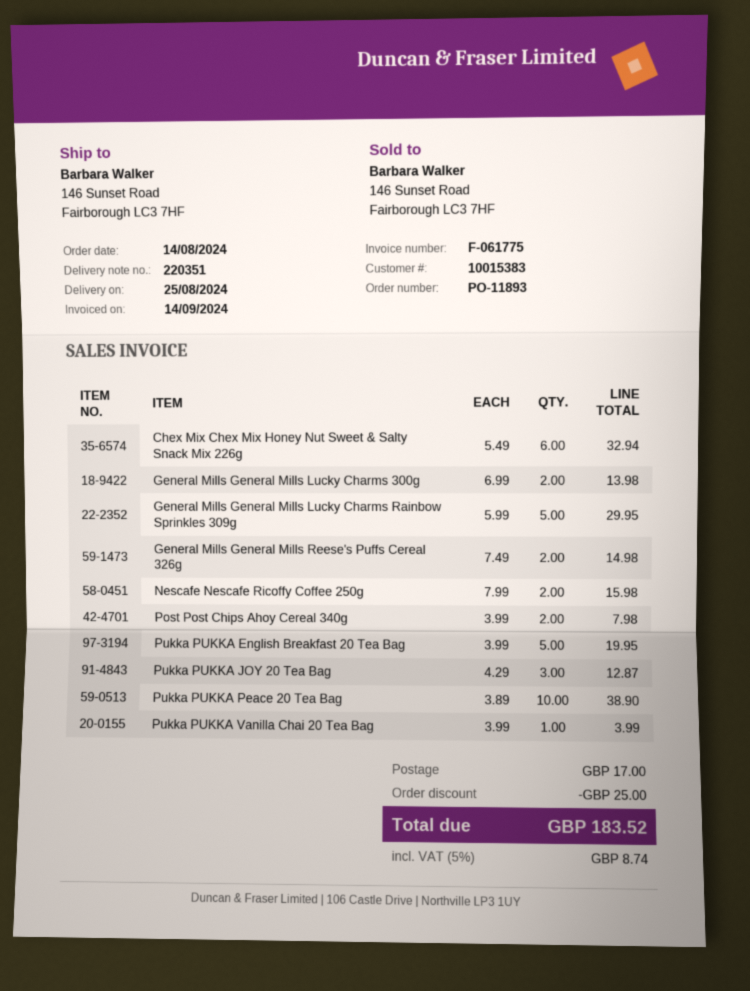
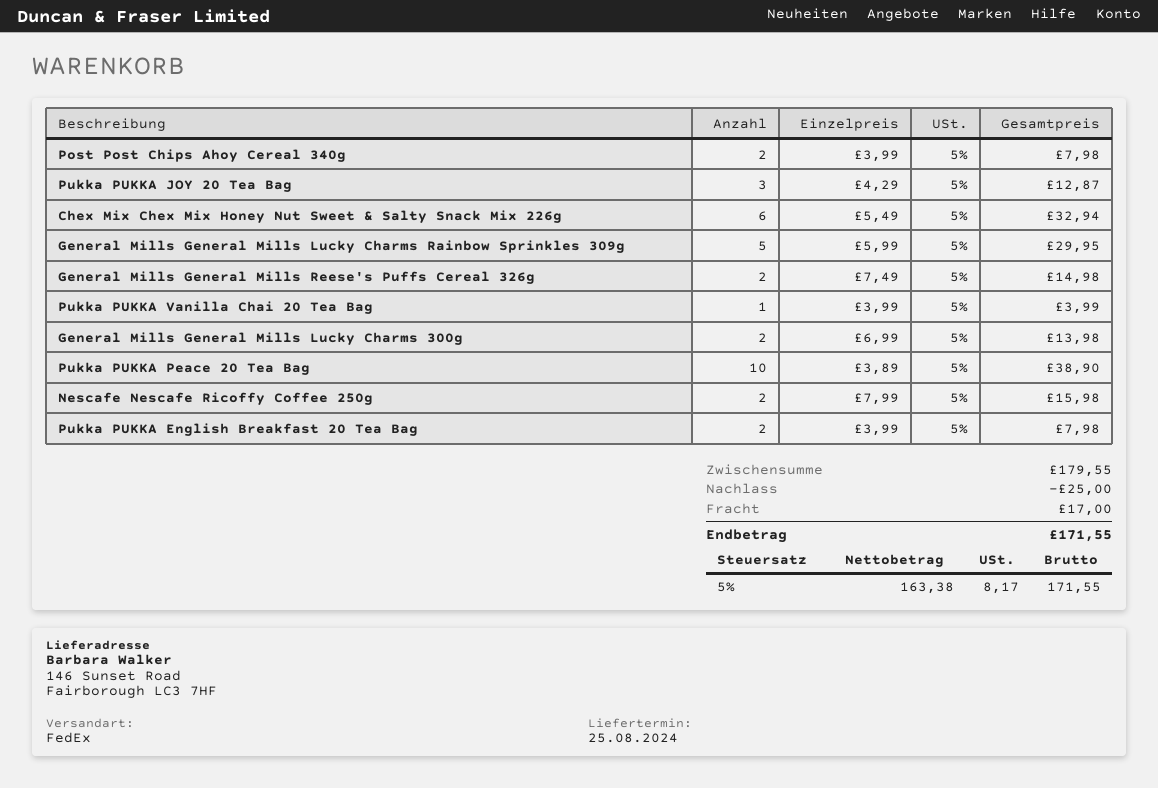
Pukka PUKKA English Breakfast 20 Tea Bag: 5 x 3.99 = 19.95 -> 2 x 3.99 = 7.98
tax: 5% = 8.74 -> 5% = 8.17
total: 183.52 -> 171.55

